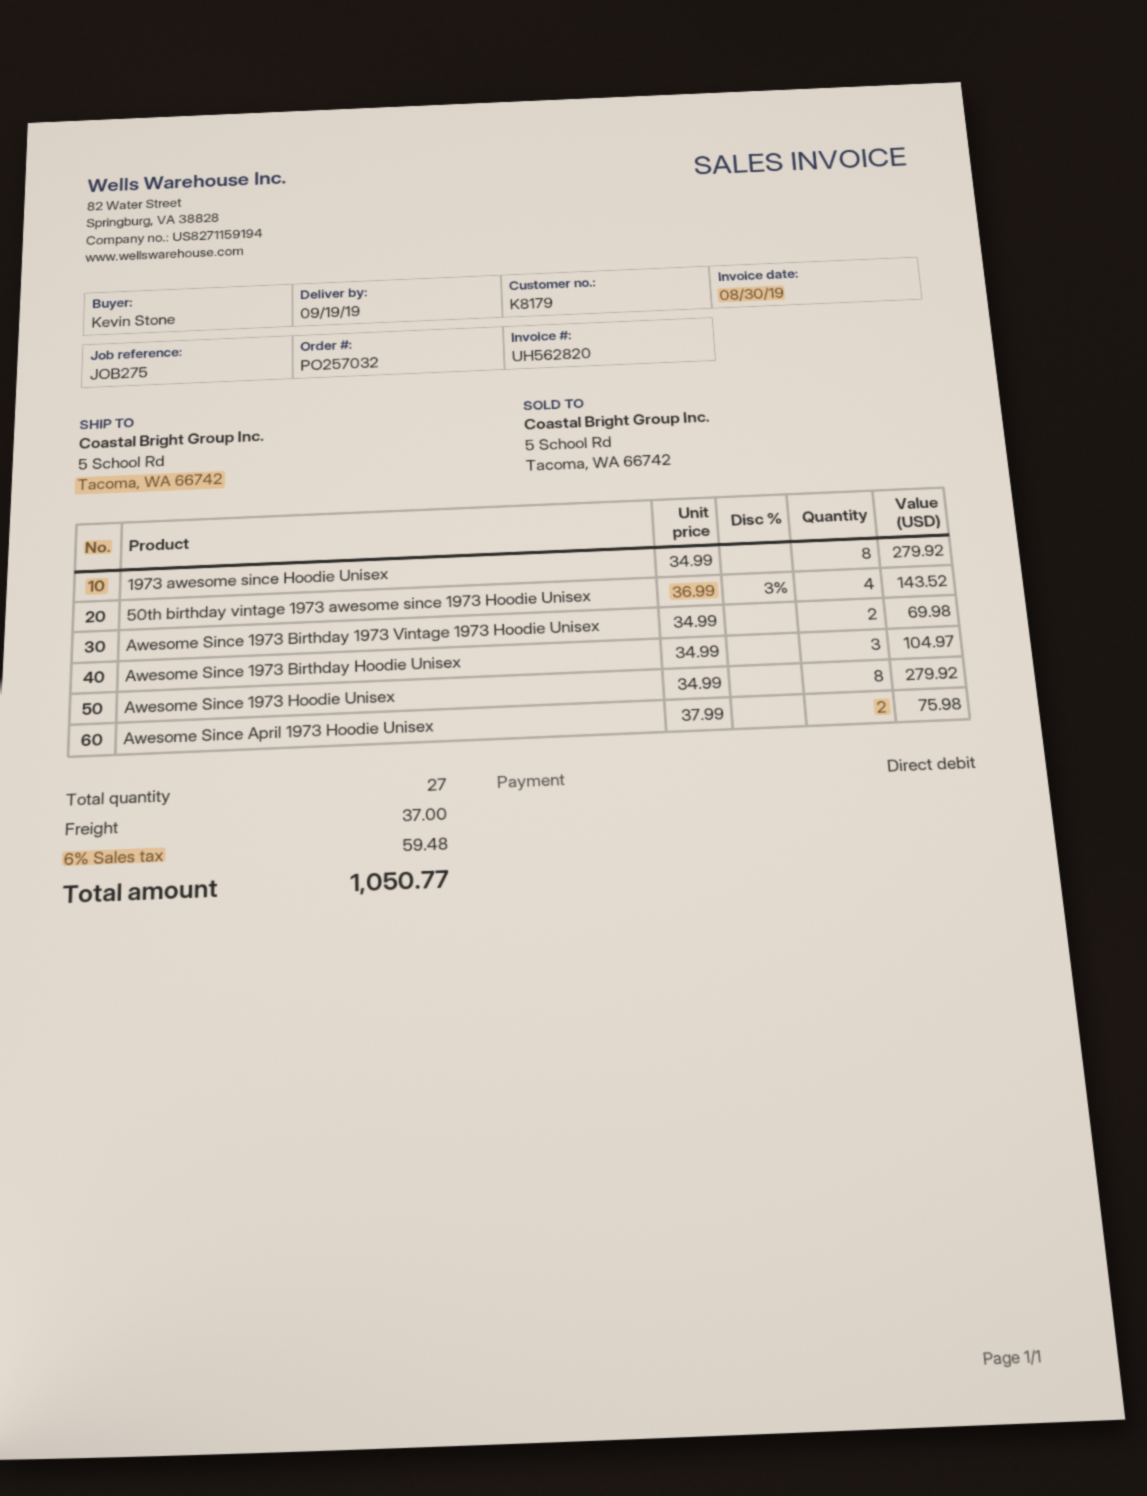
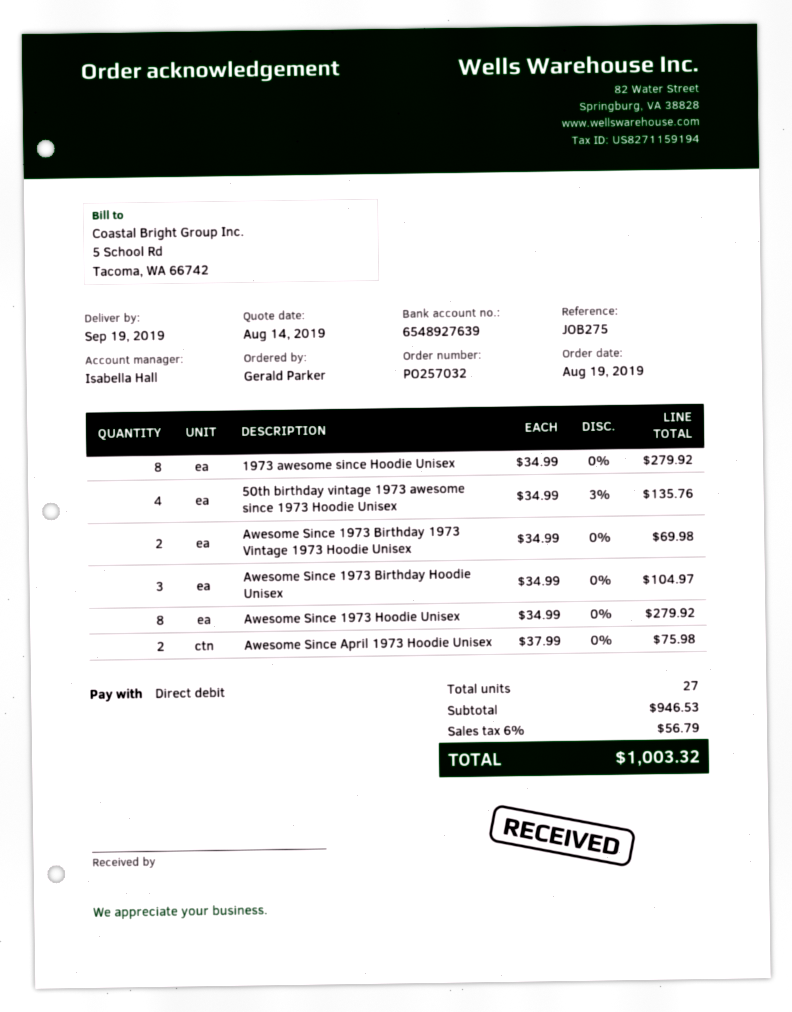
ordered by: Kevin Stone -> Gerald Parker
50th birthday vintage 1973 awesome since 1973 Hoodie Unisex: 4 x 36.99 - 3% = 143.52 -> 4 x 34.99 - 3% = 135.76
shipping: 37.00 -> none
tax: 6% = 59.48 -> 6% = 56.79
total: 1050.77 -> 1003.32

